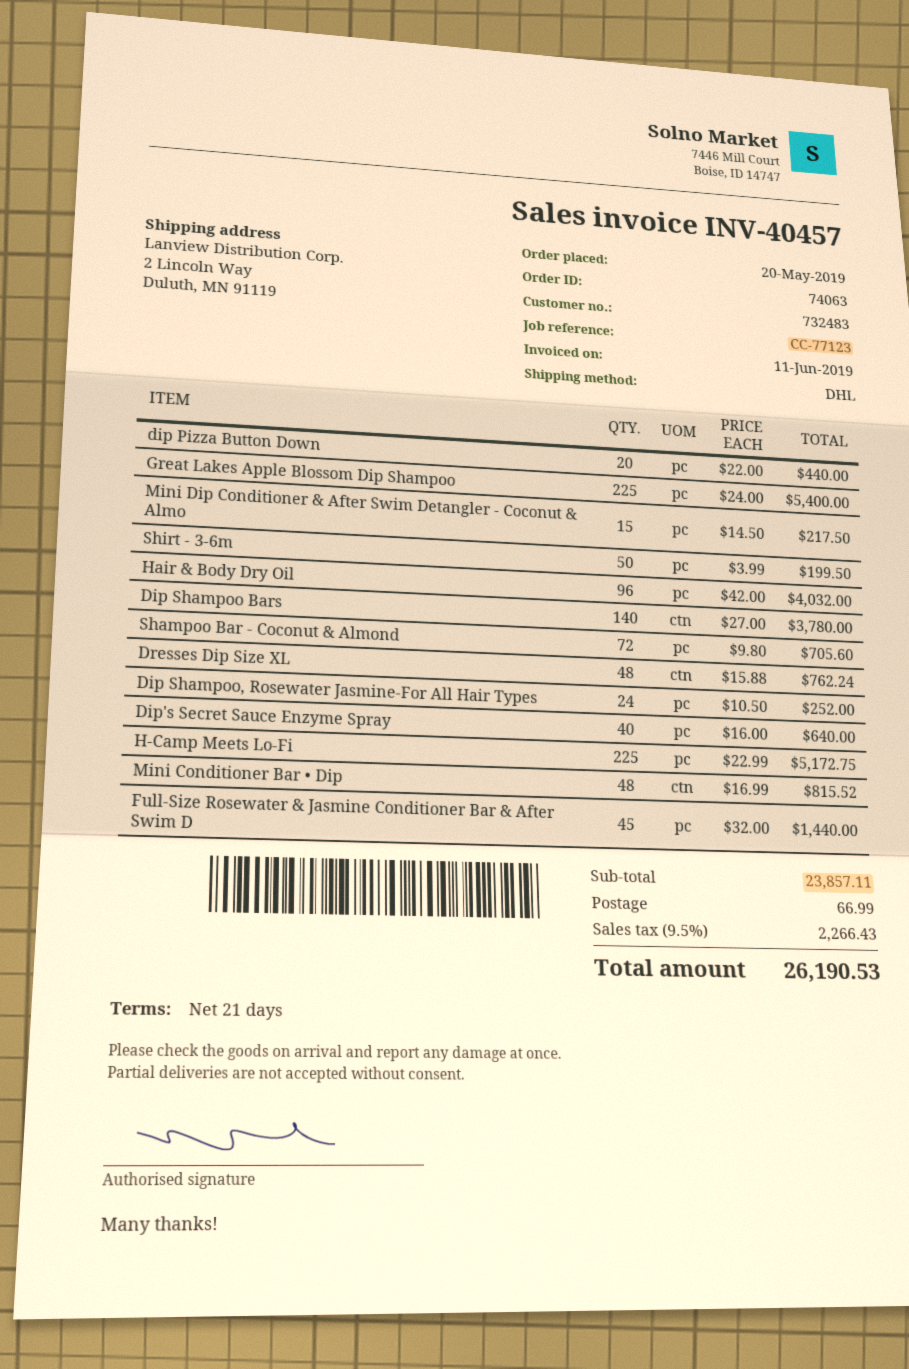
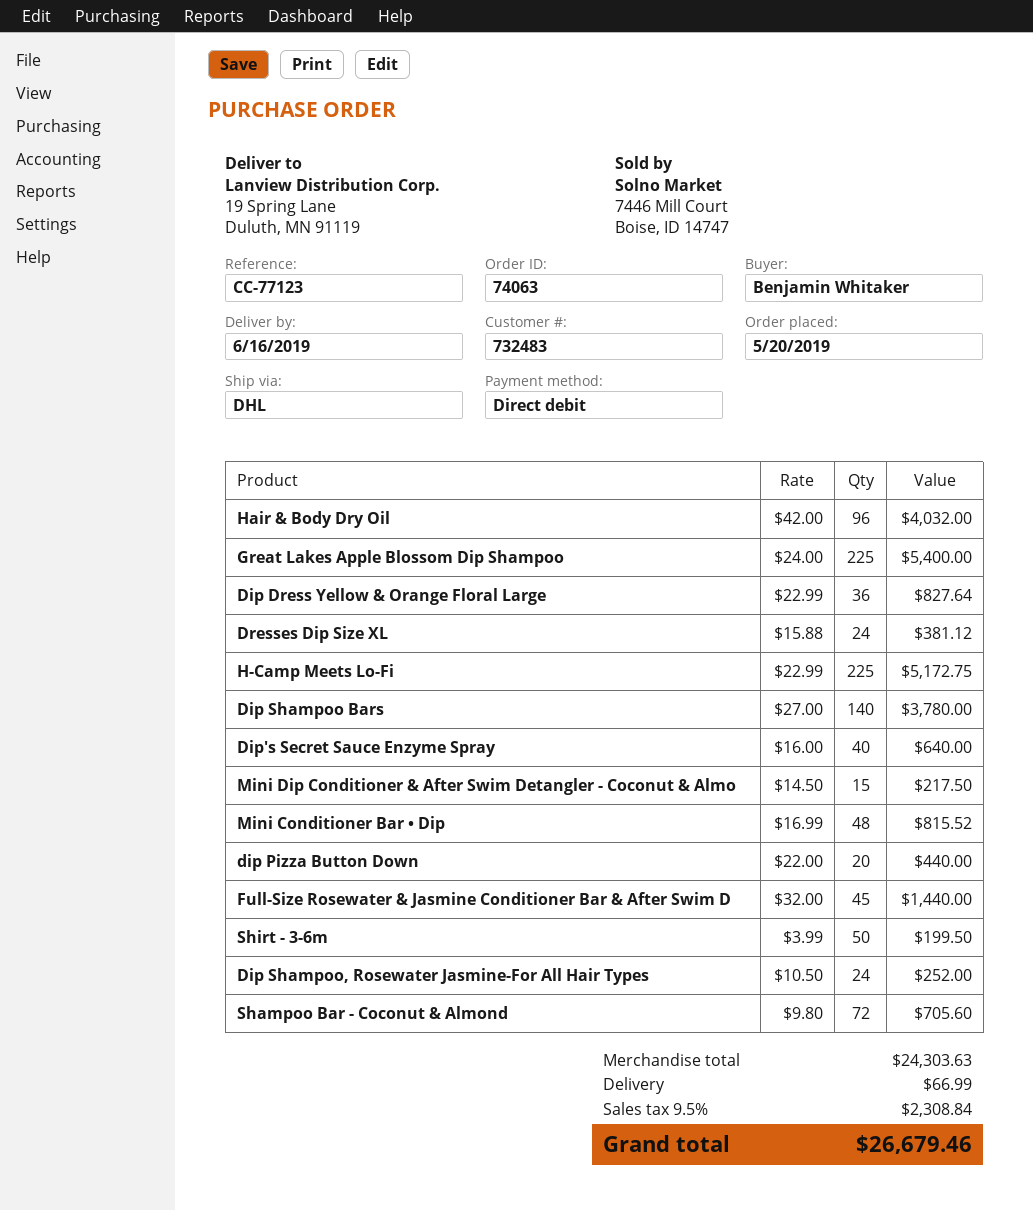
ship to: 2 Lincoln Way, Duluth, MN 91119 -> 19 Spring Lane, Duluth, MN 91119
Dresses Dip Size XL: 48 x 15.88 = 762.24 -> 24 x 15.88 = 381.12
Dip Dress Yellow & Orange Floral Large: none -> 36 x 22.99 = 827.64
subtotal: 23857.11 -> 24303.63
tax: 9.5% = 2266.43 -> 9.5% = 2308.84
total: 26190.53 -> 26679.46

